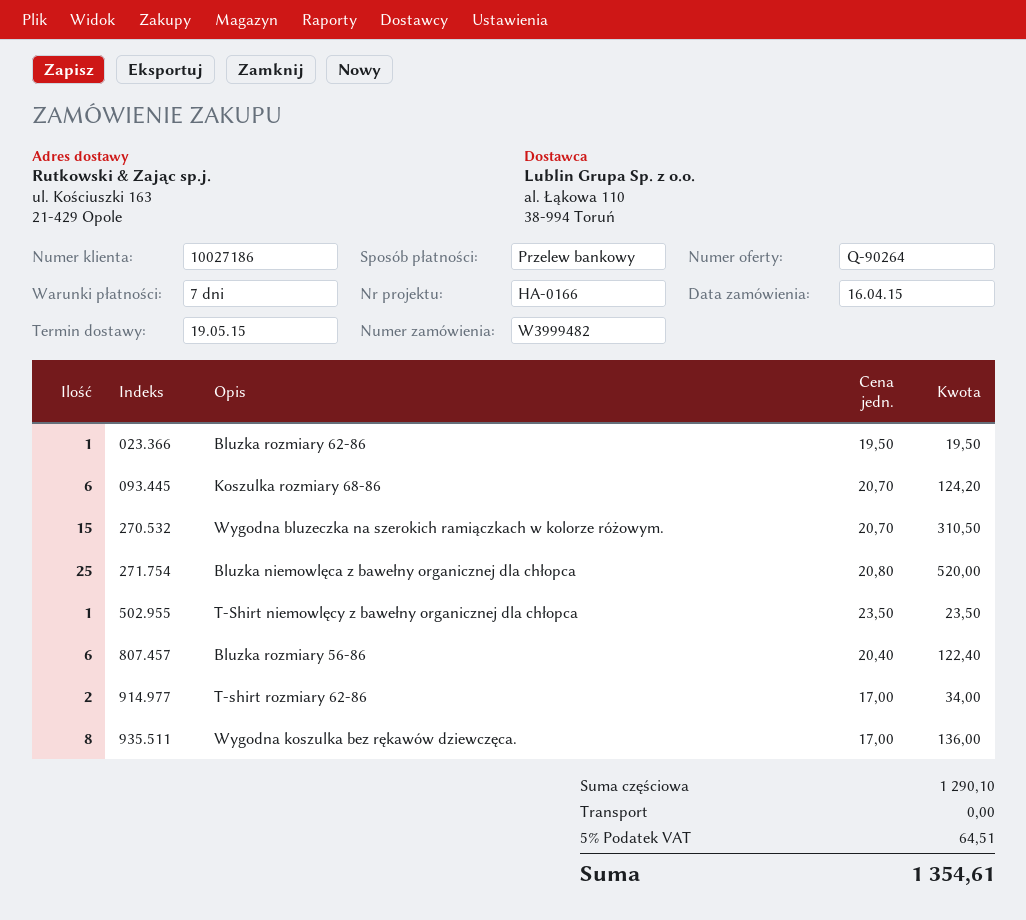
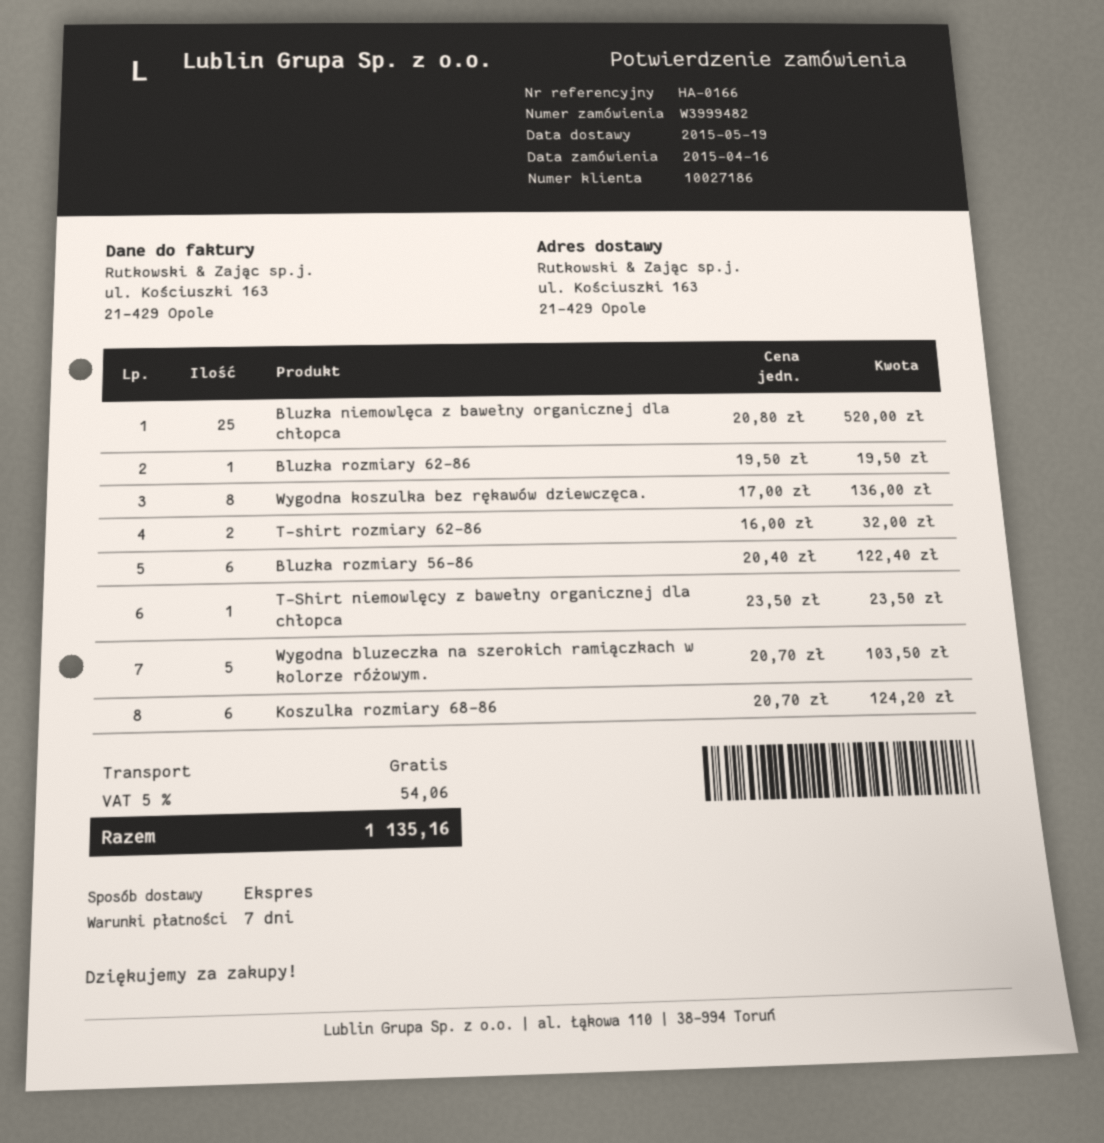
Wygodna bluzeczka na szerokich ramiączkach w kolorze różowym.: 15 x 20.70 = 310.50 -> 5 x 20.70 = 103.50
T-shirt rozmiary 62-86: 2 x 17.00 = 34.00 -> 2 x 16.00 = 32.00
tax: 5% = 64.51 -> 5% = 54.06
total: 1354.61 -> 1135.16

